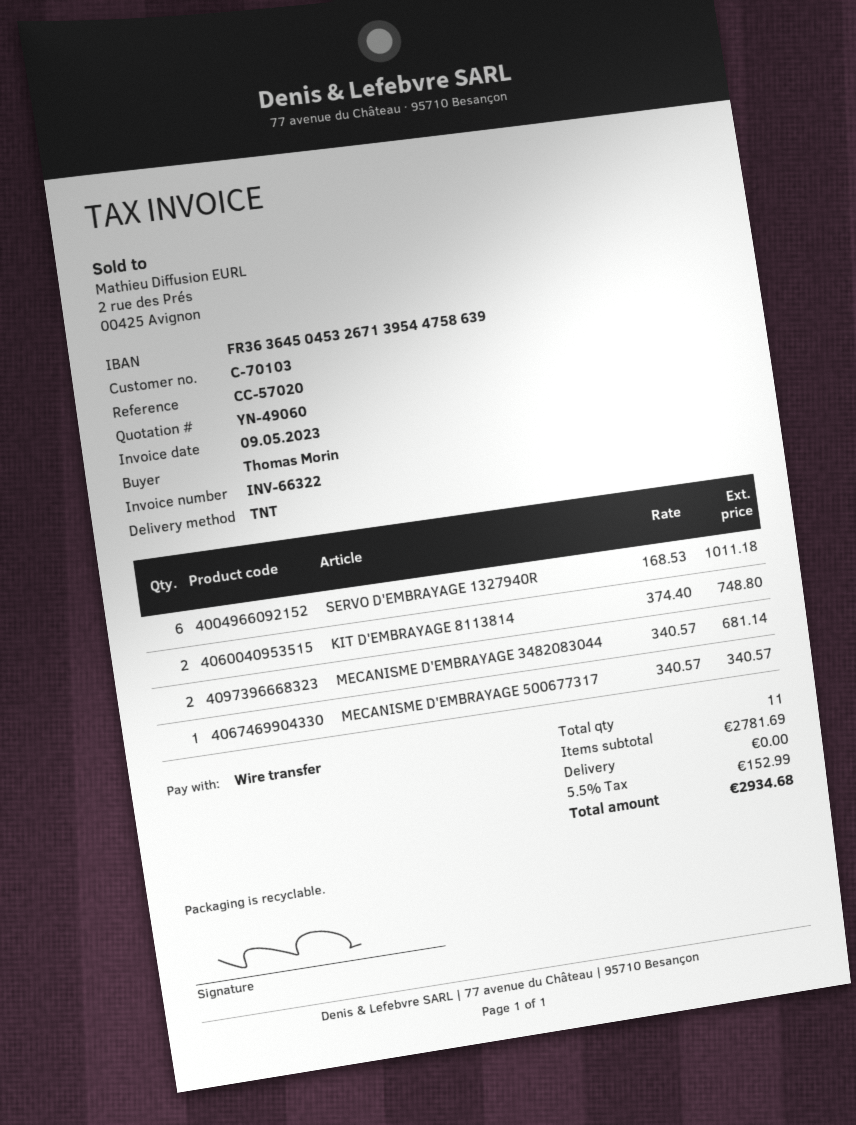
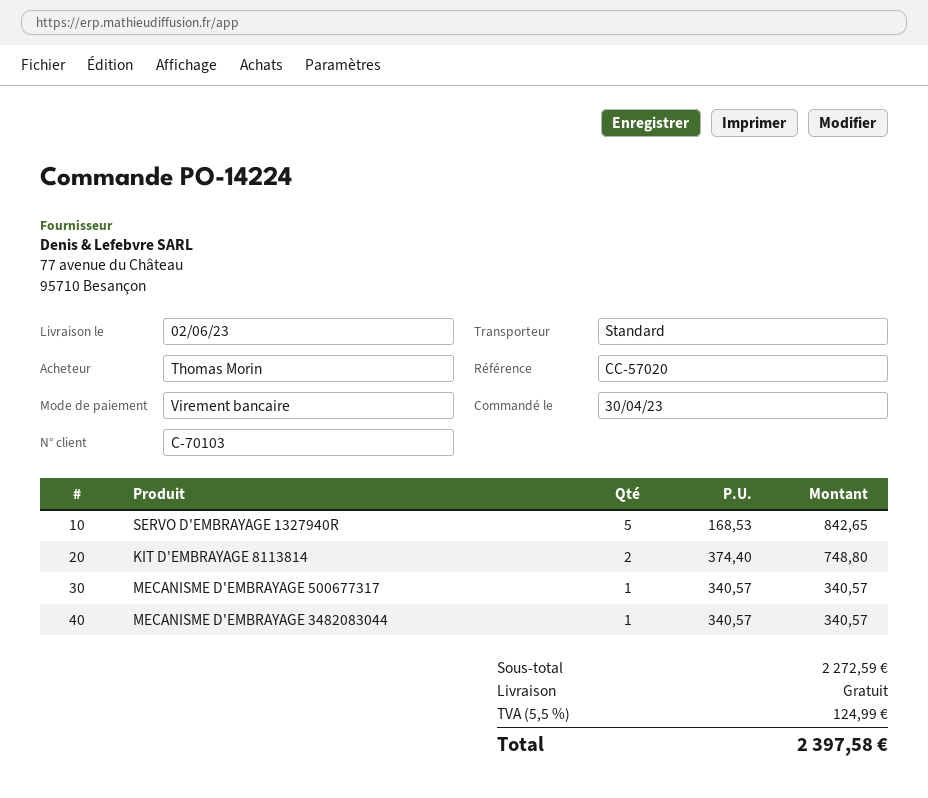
shipping method: TNT -> standard
SERVO D'EMBRAYAGE 1327940R: 6 x 168.53 = 1011.18 -> 5 x 168.53 = 842.65
MECANISME D'EMBRAYAGE 3482083044: 2 x 340.57 = 681.14 -> 1 x 340.57 = 340.57
subtotal: 2781.69 -> 2272.59
tax: 5.5% = 152.99 -> 5.5% = 124.99
total: 2934.68 -> 2397.58

